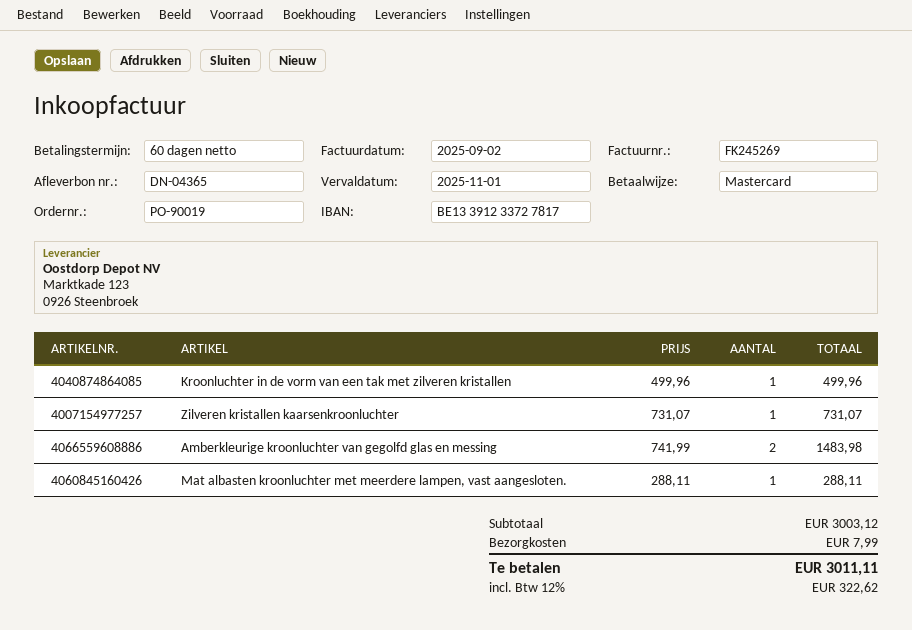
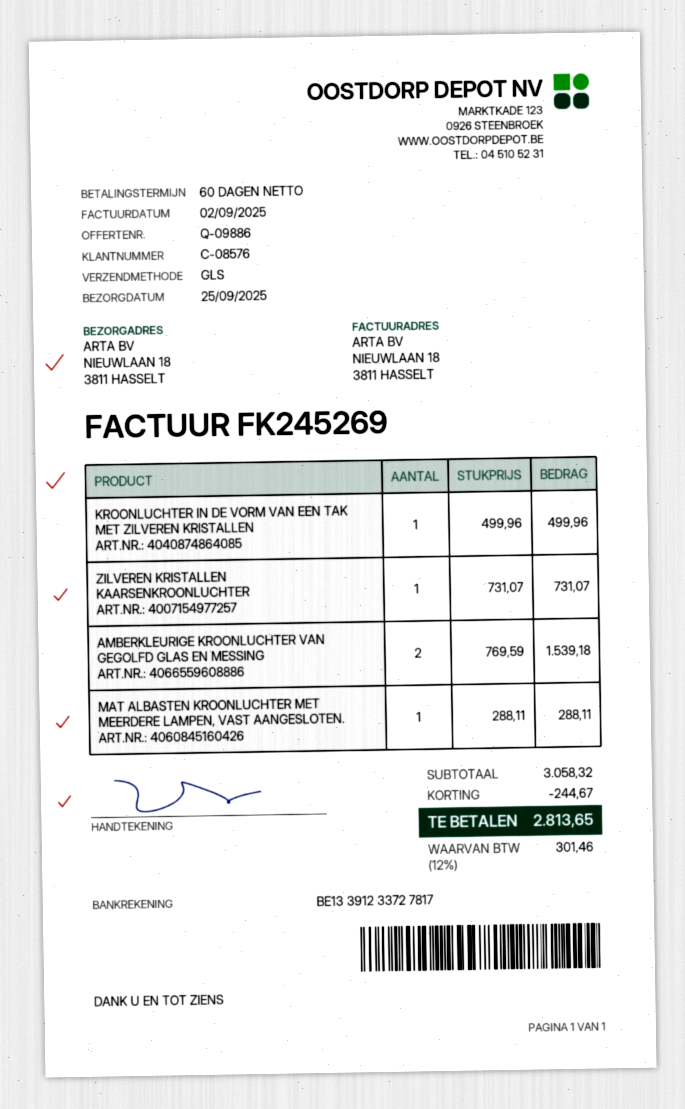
Amberkleurige kroonluchter van gegolfd glas en messing: 2 x 741.99 = 1483.98 -> 2 x 769.59 = 1539.18
subtotal: 3003.12 -> 3058.32
discount: none -> 244.67
shipping: 7.99 -> none
tax: 12% = 322.62 -> 12% = 301.46
total: 3011.11 -> 2813.65

